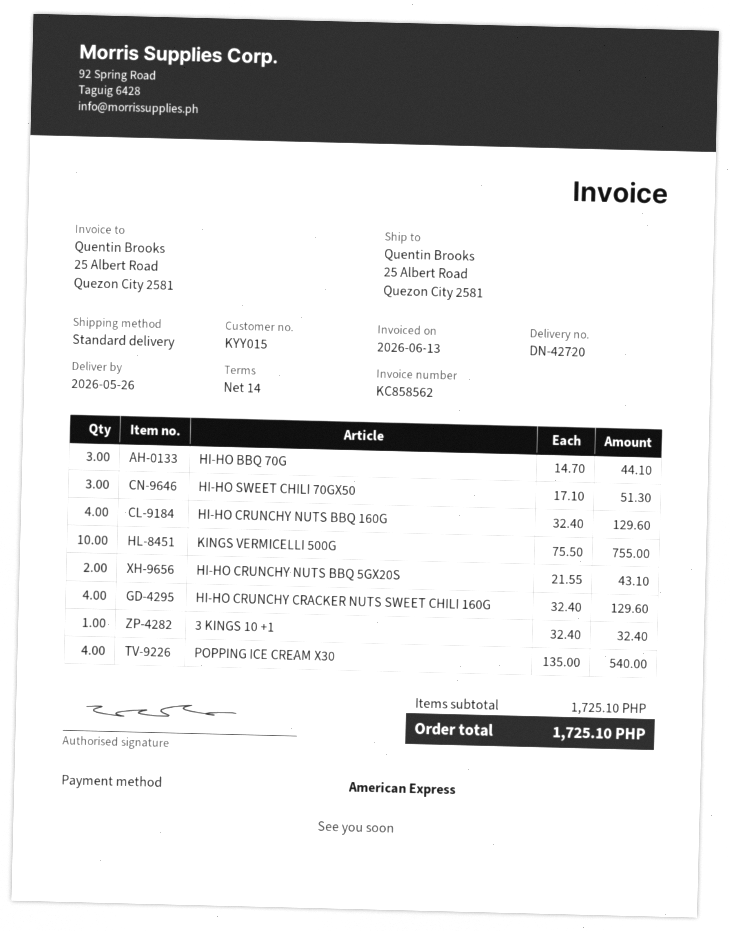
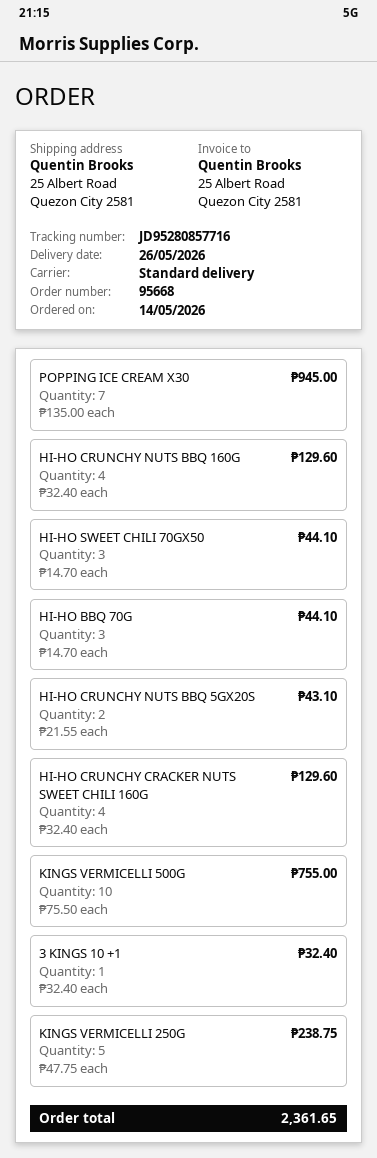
HI-HO SWEET CHILI 70GX50: 3 x 17.10 = 51.30 -> 3 x 14.70 = 44.10
POPPING ICE CREAM X30: 4 x 135.00 = 540.00 -> 7 x 135.00 = 945.00
KINGS VERMICELLI 250G: none -> 5 x 47.75 = 238.75
total: 1725.10 -> 2361.65

